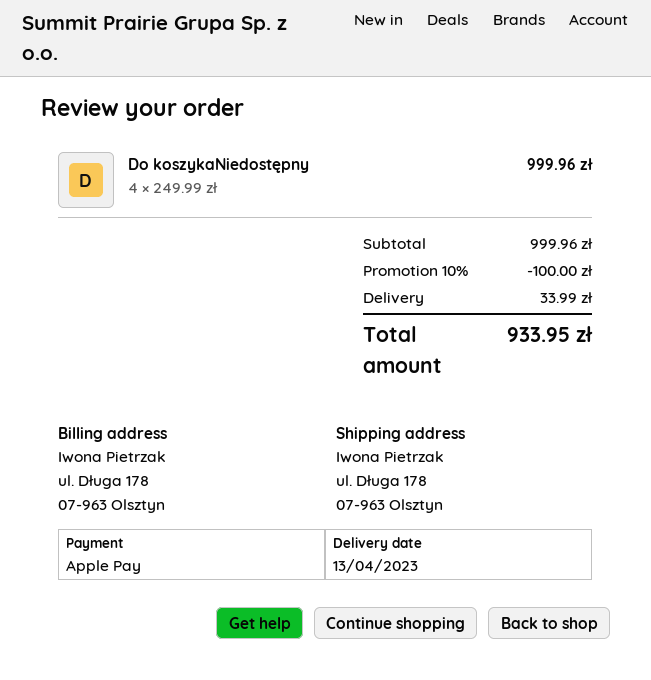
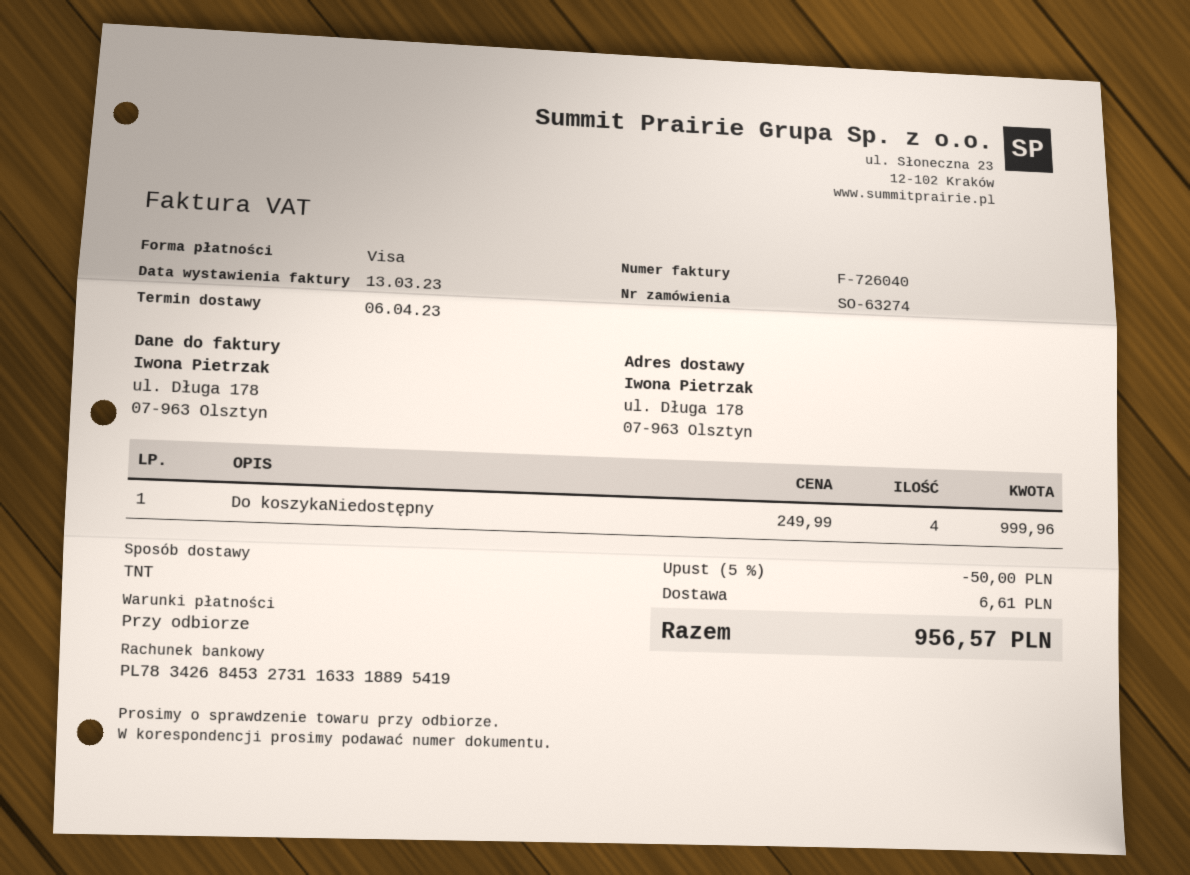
delivery date: 2023-04-13 -> 2023-04-06
payment method: Apple Pay -> Visa
discount: 10% = 100.00 -> 5% = 50.00
shipping: 33.99 -> 6.61
total: 933.95 -> 956.57

